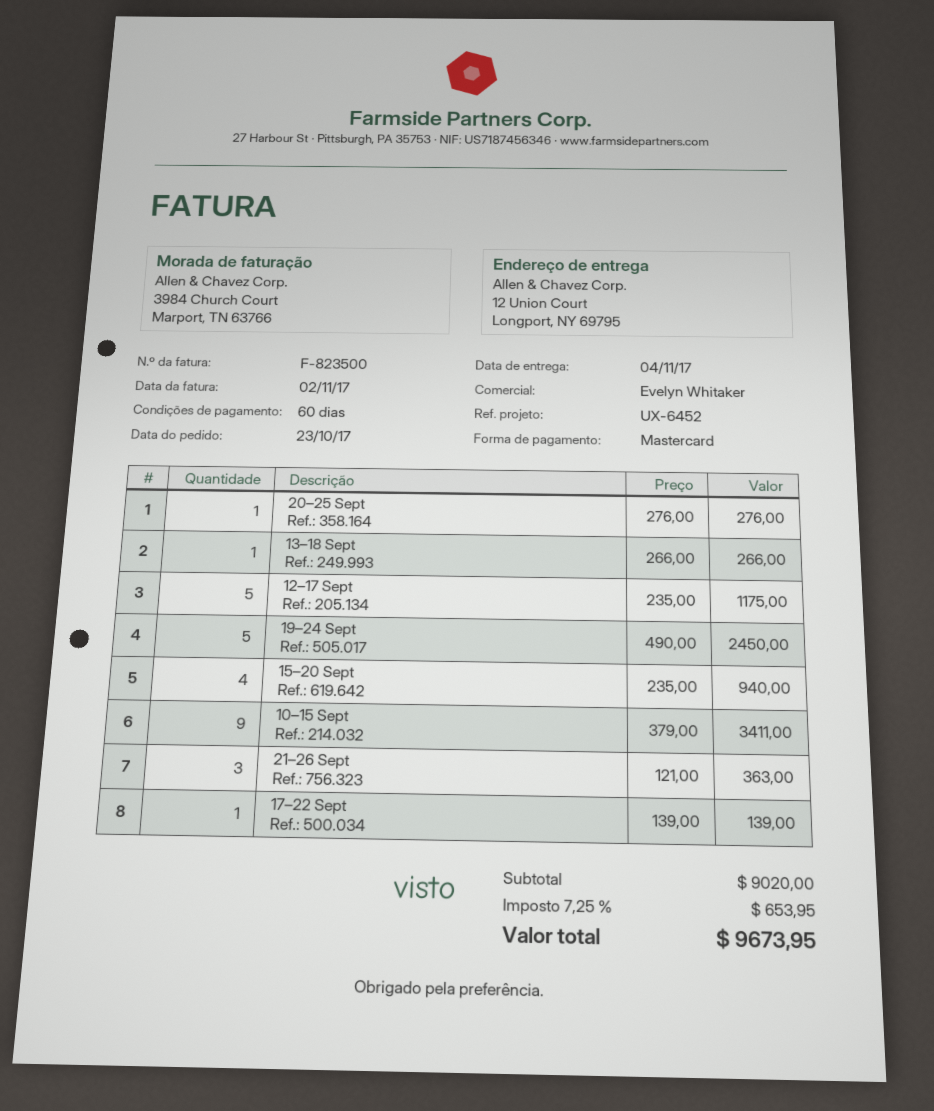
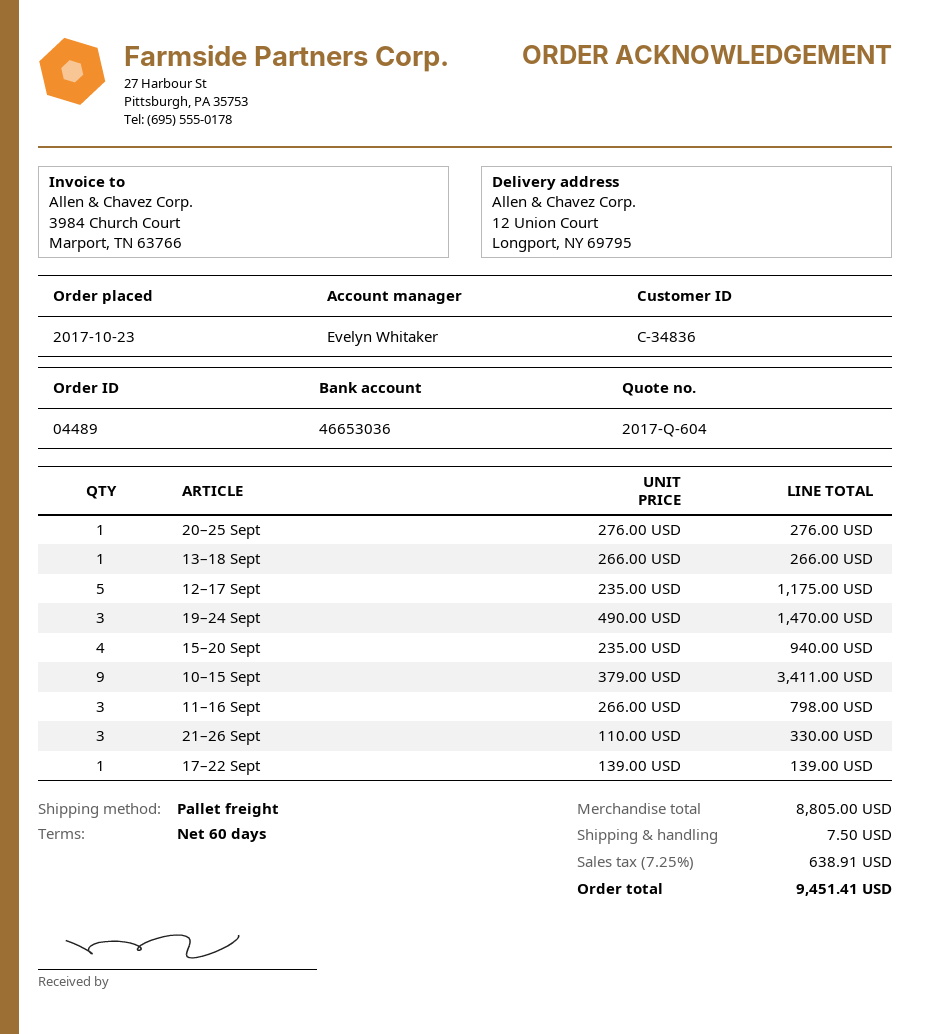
19–24 Sept: 5 x 490.00 = 2450.00 -> 3 x 490.00 = 1470.00
21–26 Sept: 3 x 121.00 = 363.00 -> 3 x 110.00 = 330.00
11–16 Sept: none -> 3 x 266.00 = 798.00
subtotal: 9020.00 -> 8805.00
shipping: none -> 7.50
tax: 7.25% = 653.95 -> 7.25% = 638.91
total: 9673.95 -> 9451.41

